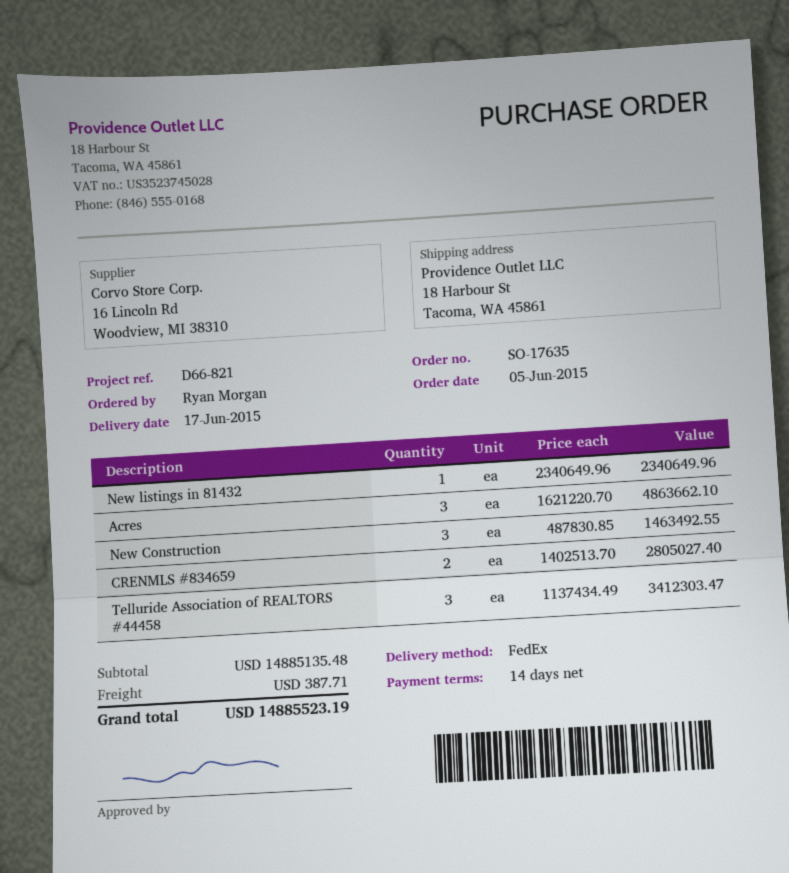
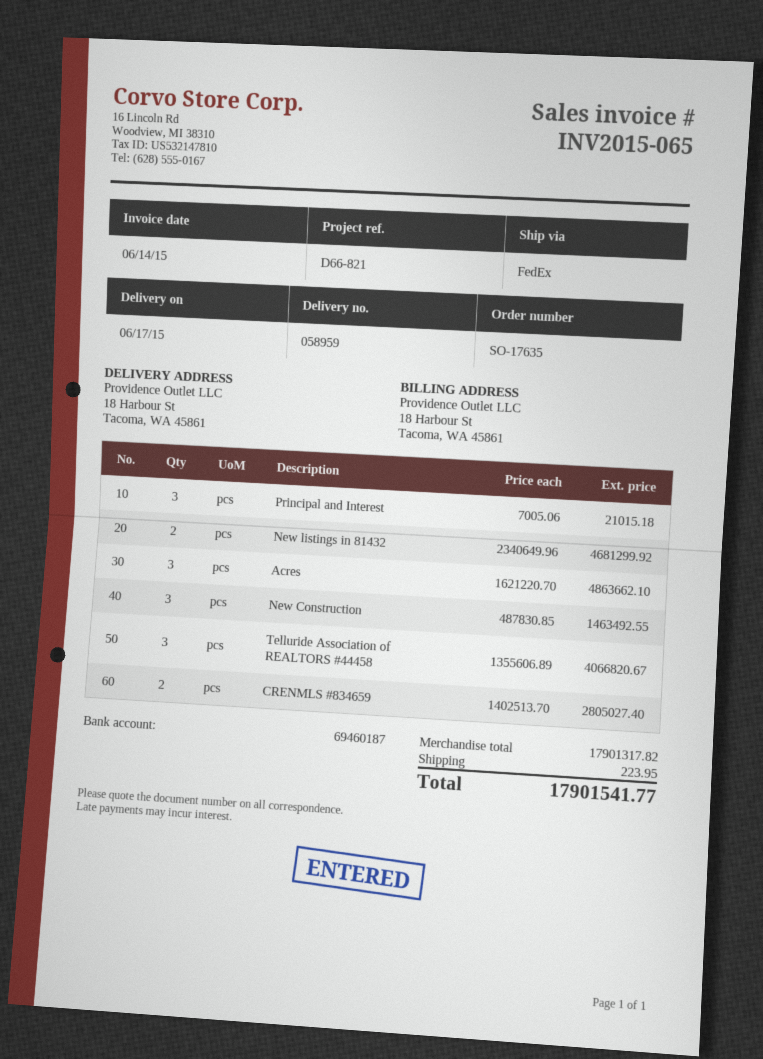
New listings in 81432: 1 x 2340649.96 = 2340649.96 -> 2 x 2340649.96 = 4681299.92
Telluride Association of REALTORS #44458: 3 x 1137434.49 = 3412303.47 -> 3 x 1355606.89 = 4066820.67
Principal and Interest: none -> 3 x 7005.06 = 21015.18
subtotal: 14885135.48 -> 17901317.82
shipping: 387.71 -> 223.95
total: 14885523.19 -> 17901541.77

